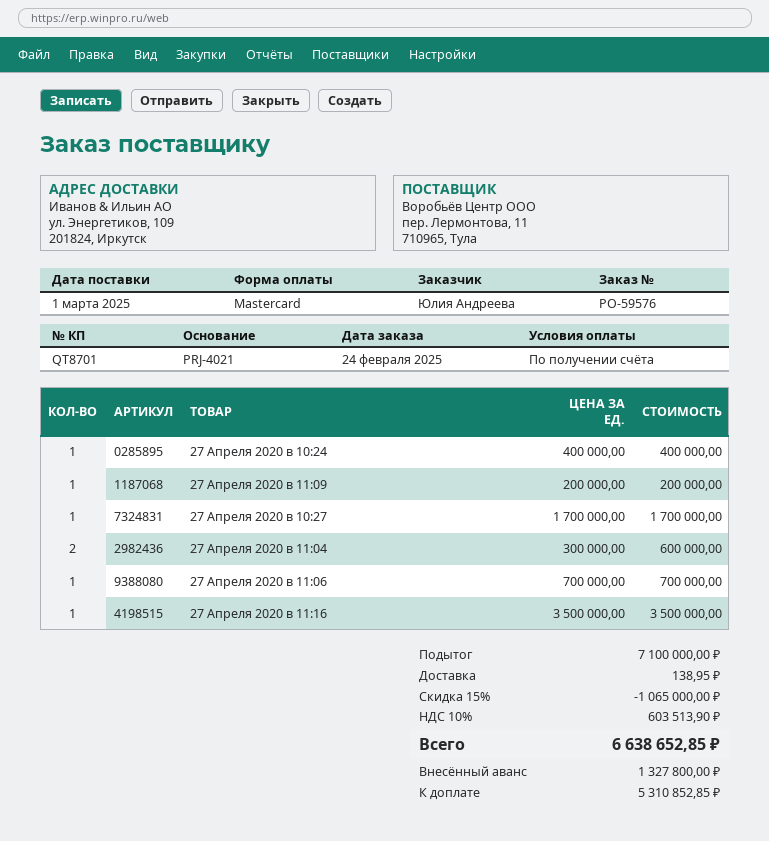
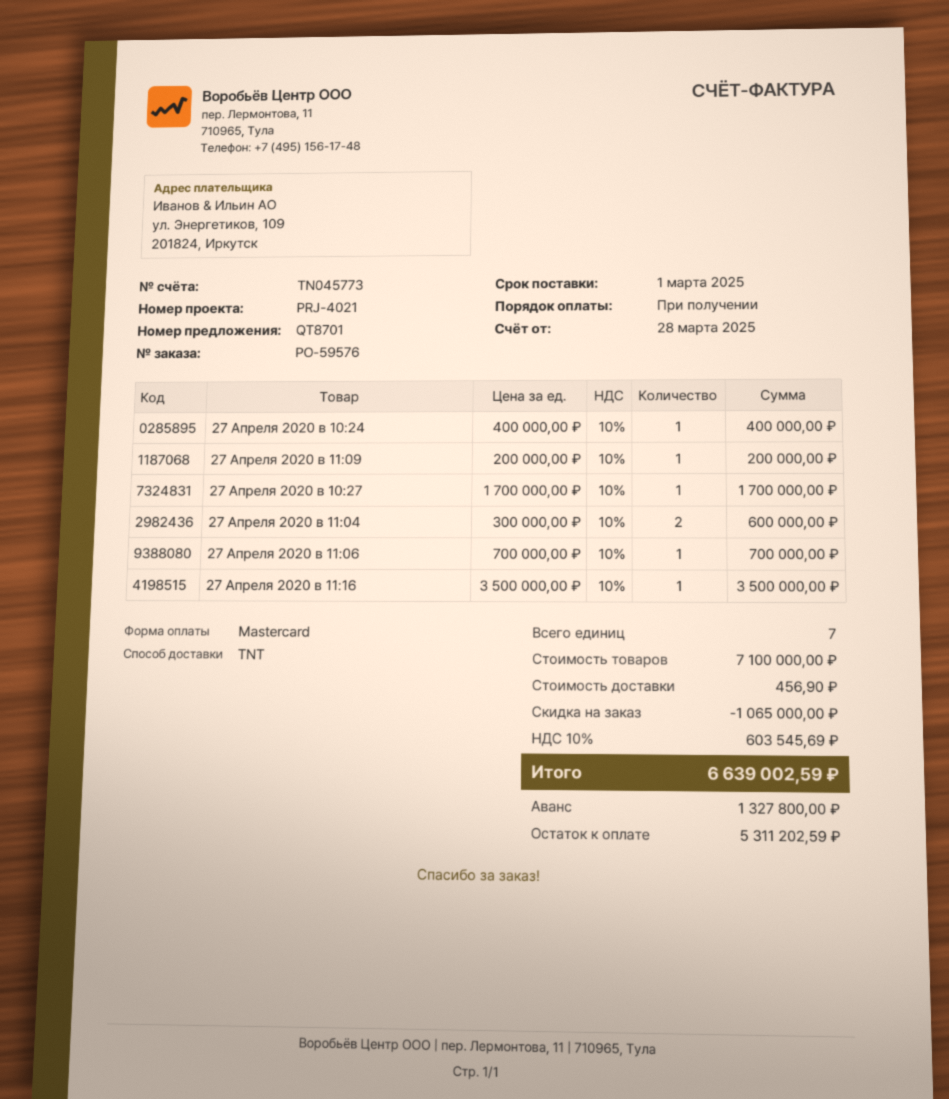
shipping: 138.95 -> 456.90
tax: 10% = 603513.90 -> 10% = 603545.69
total: 6638652.85 -> 6639002.59
balance: 5310852.85 -> 5311202.59

